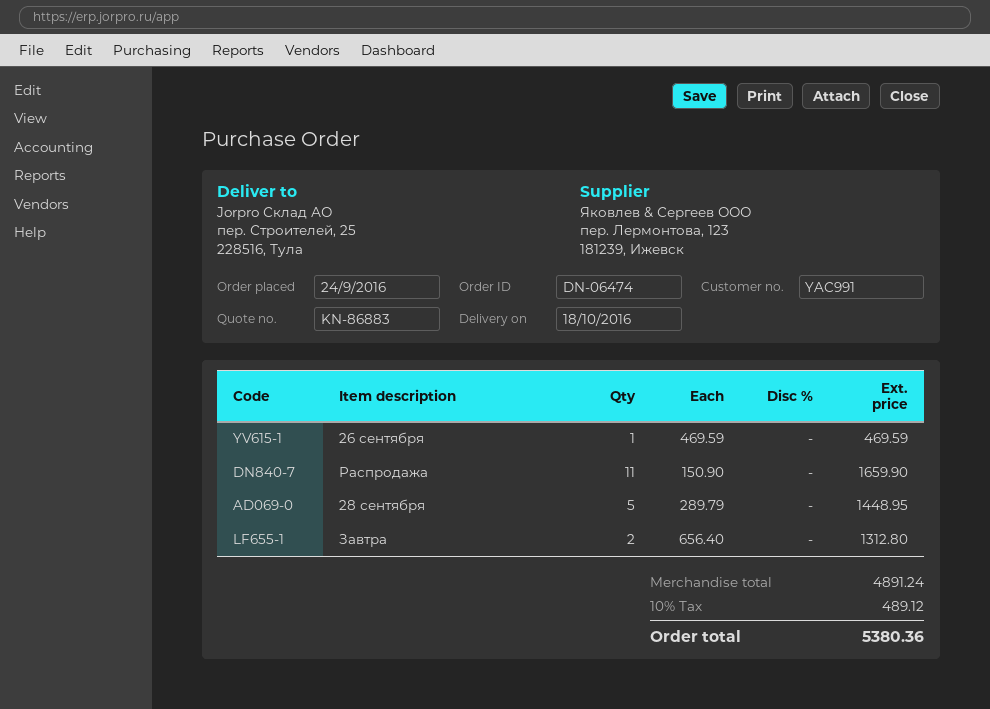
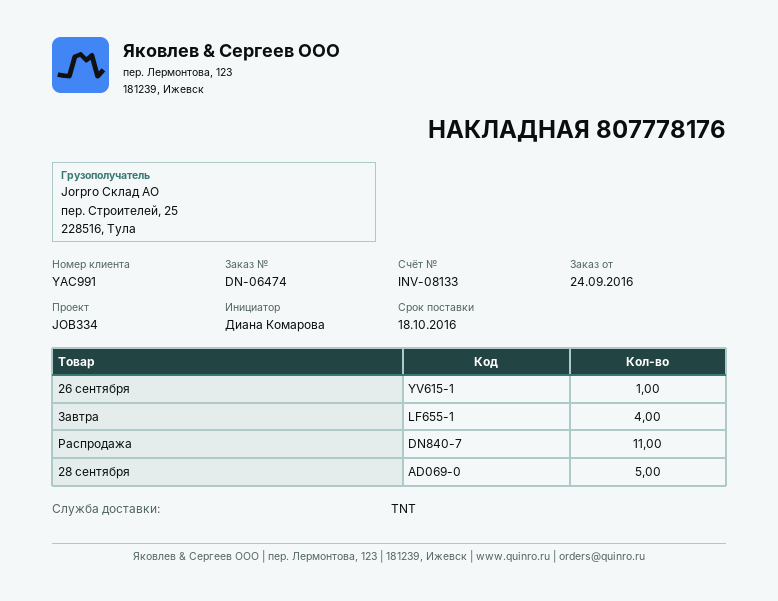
Завтра: 2 -> 4

